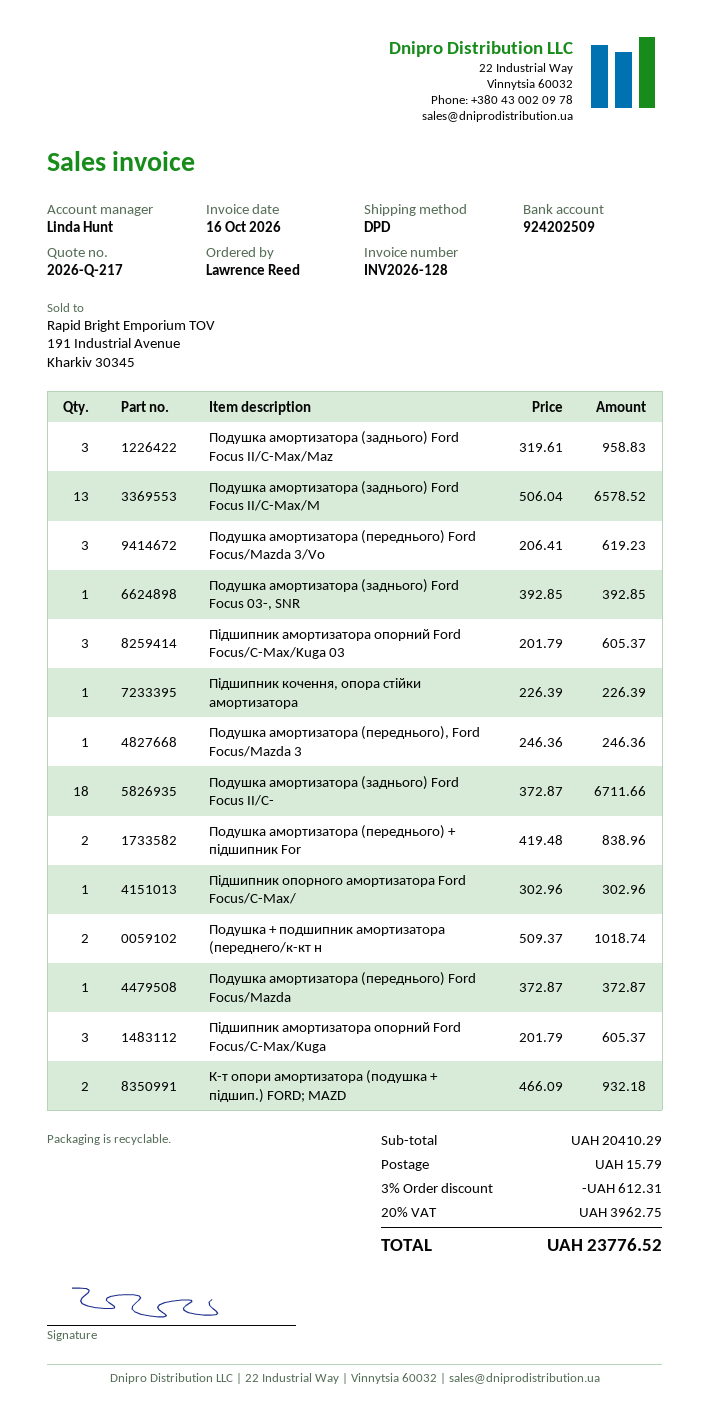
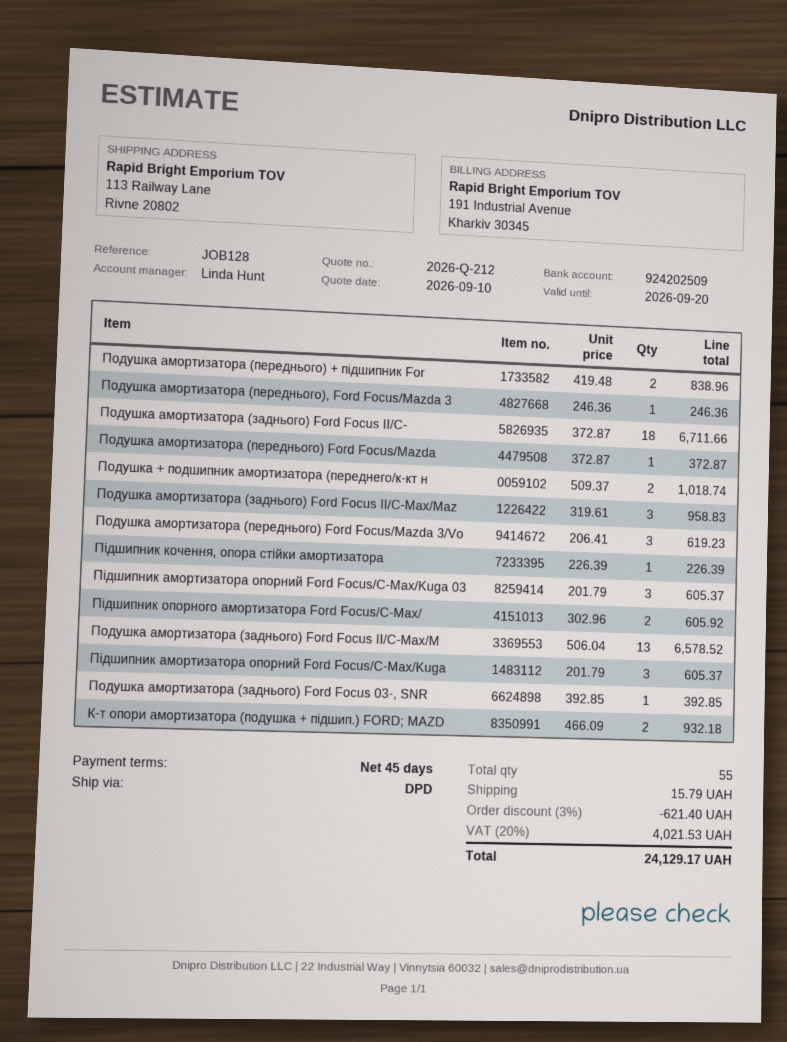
quote number: 2026-Q-217 -> 2026-Q-212
Підшипник опорного амортизатора Ford Focus/C-Max/: 1 x 302.96 = 302.96 -> 2 x 302.96 = 605.92
discount: 3% = 612.31 -> 3% = 621.40
tax: 20% = 3962.75 -> 20% = 4021.53
total: 23776.52 -> 24129.17

